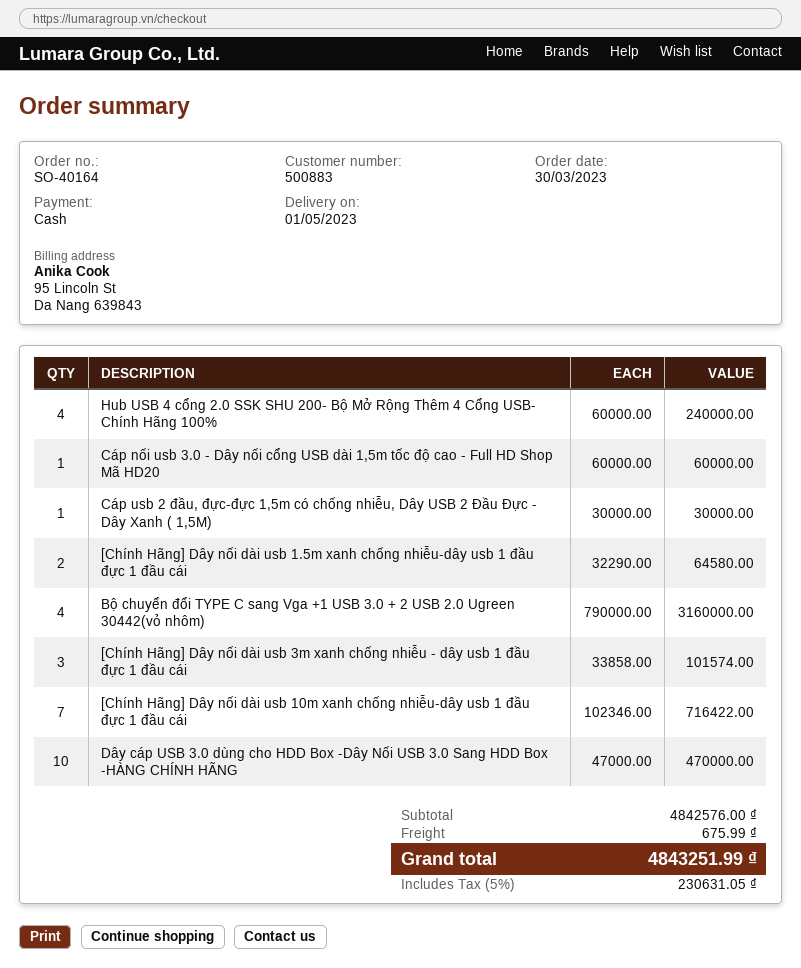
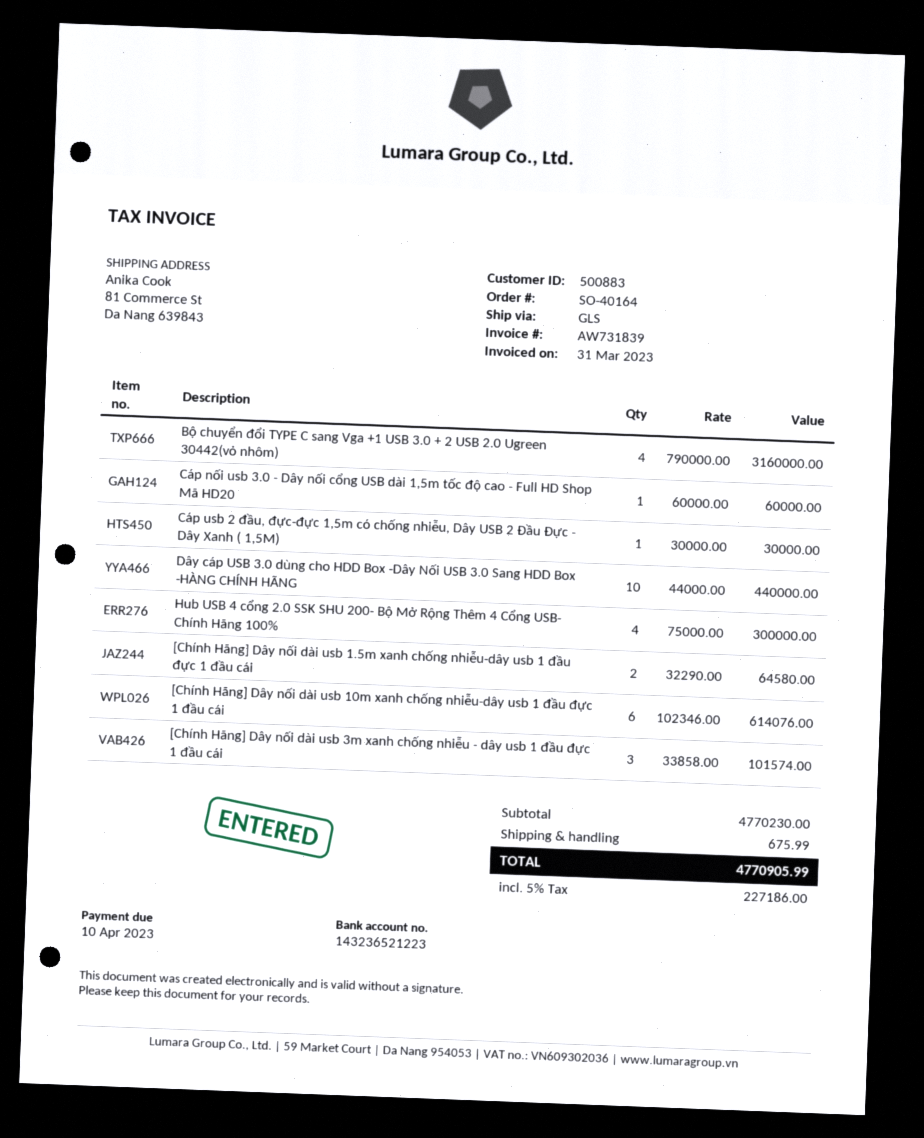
Hub USB 4 cổng 2.0 SSK SHU 200- Bộ Mở Rộng Thêm 4 Cổng USB- Chính Hãng 100%: 4 x 60000.00 = 240000.00 -> 4 x 75000.00 = 300000.00
[Chính Hãng] Dây nối dài usb 10m xanh chống nhiễu-dây usb 1 đầu đực 1 đầu cái: 7 x 102346.00 = 716422.00 -> 6 x 102346.00 = 614076.00
Dây cáp USB 3.0 dùng cho HDD Box -Dây Nối USB 3.0 Sang HDD Box -HÀNG CHÍNH HÃNG: 10 x 47000.00 = 470000.00 -> 10 x 44000.00 = 440000.00
subtotal: 4842576.00 -> 4770230.00
tax: 5% = 230631.05 -> 5% = 227186.00
total: 4843251.99 -> 4770905.99

